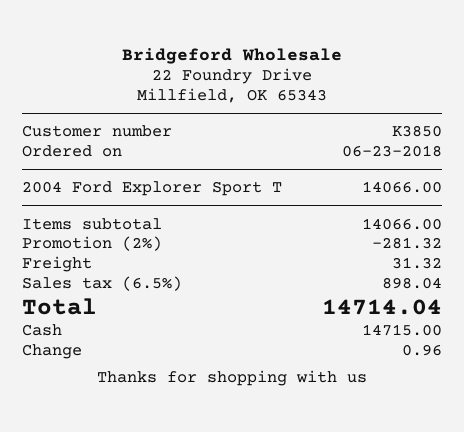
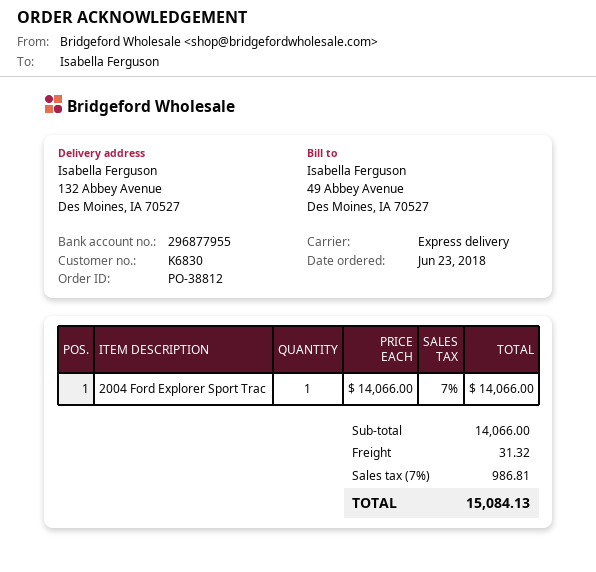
customer number: K3850 -> K6830
discount: 2% = 281.32 -> none
tax: 6.5% = 898.04 -> 7% = 986.81
total: 14714.04 -> 15084.13

